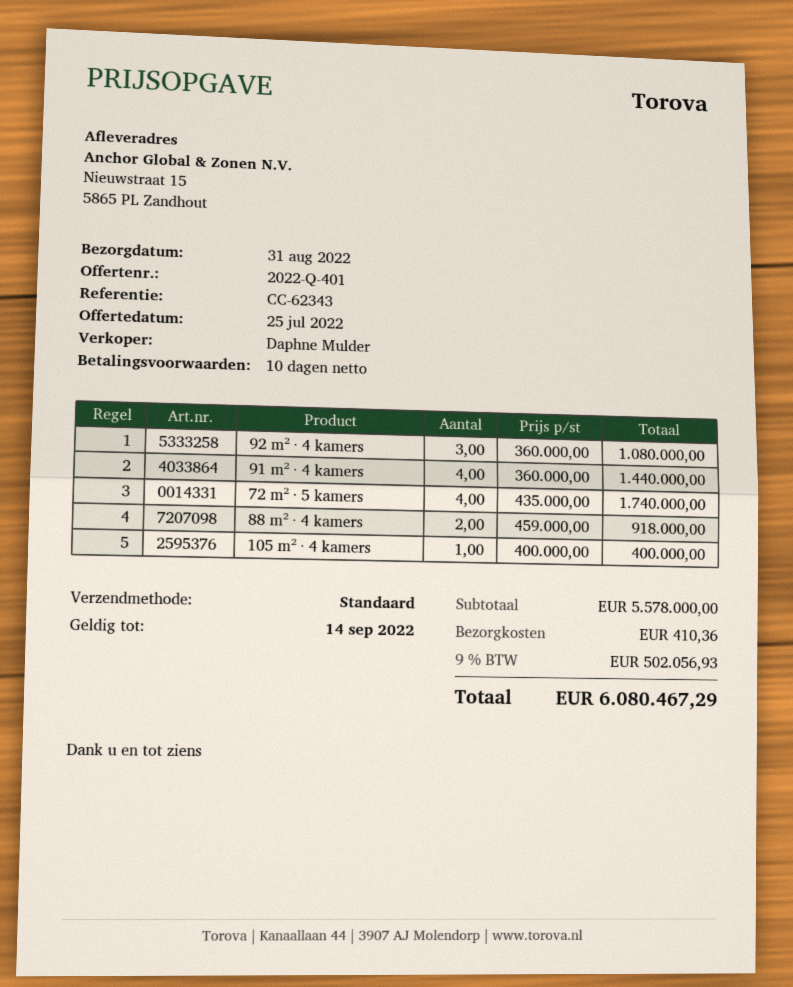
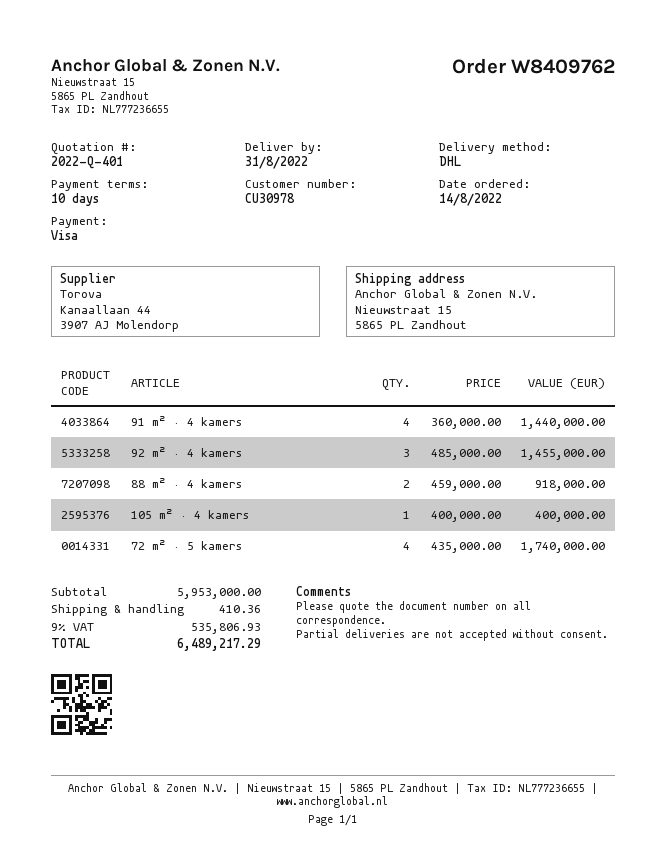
shipping method: standard -> DHL
92 m² · 4 kamers: 3 x 360000.00 = 1080000.00 -> 3 x 485000.00 = 1455000.00
subtotal: 5578000.00 -> 5953000.00
tax: 9% = 502056.93 -> 9% = 535806.93
total: 6080467.29 -> 6489217.29

